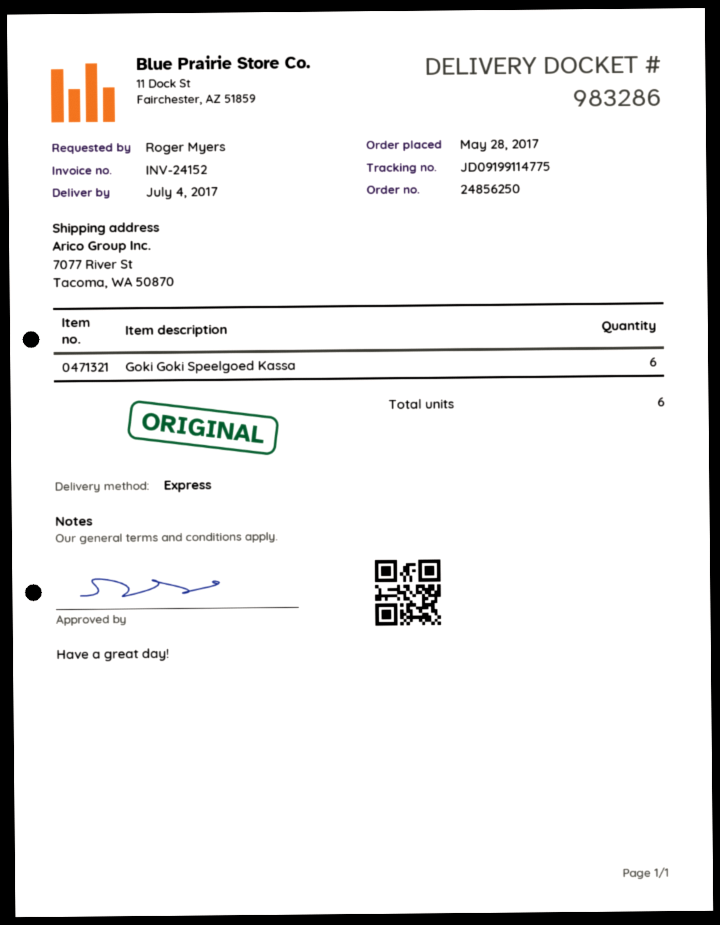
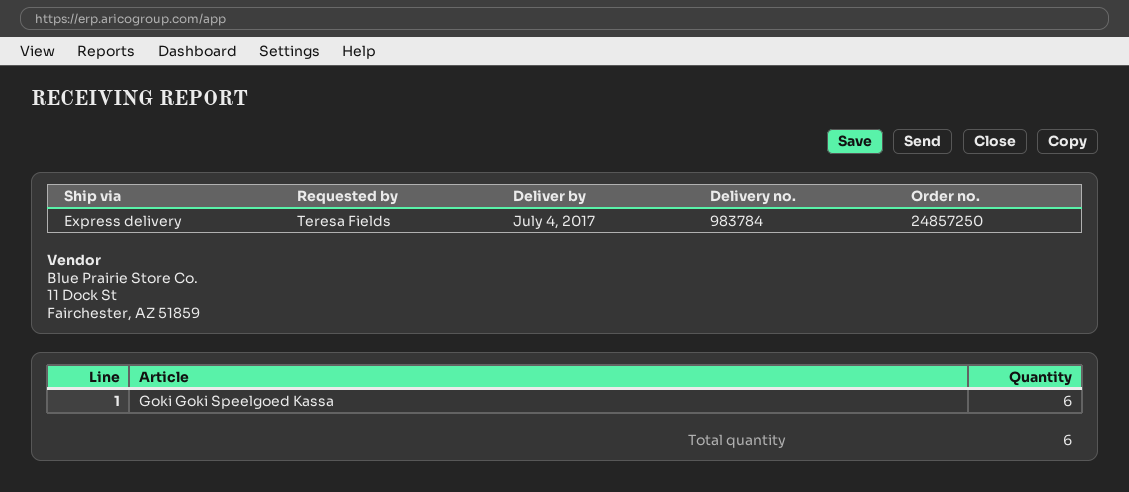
order number: 24856250 -> 24857250
delivery note number: 983286 -> 983784
ordered by: Roger Myers -> Teresa Fields

